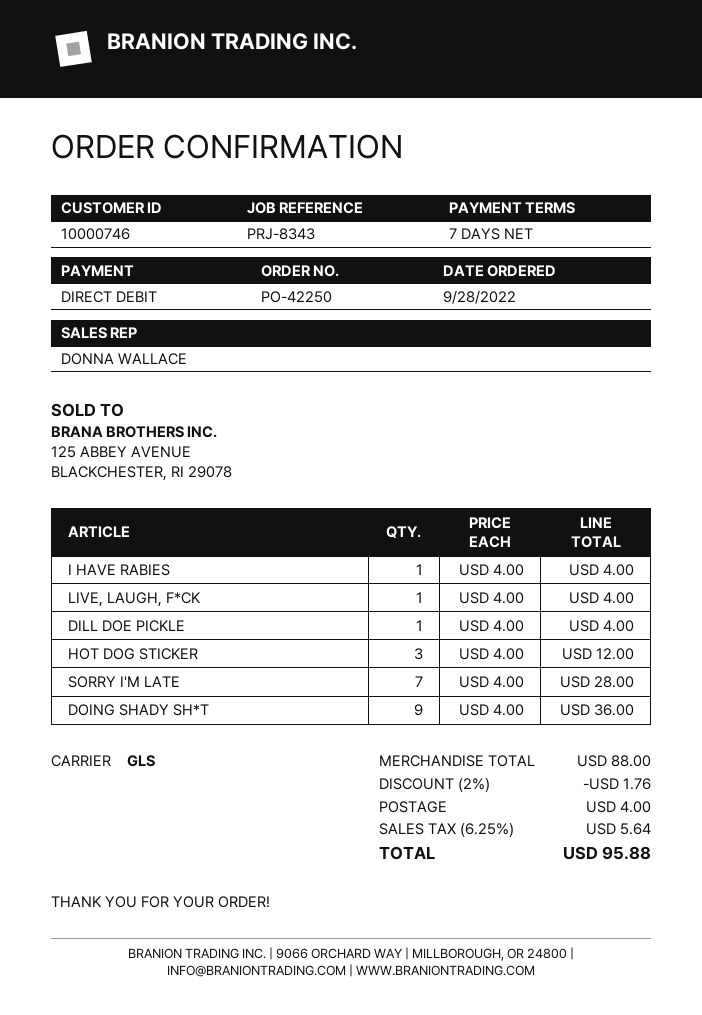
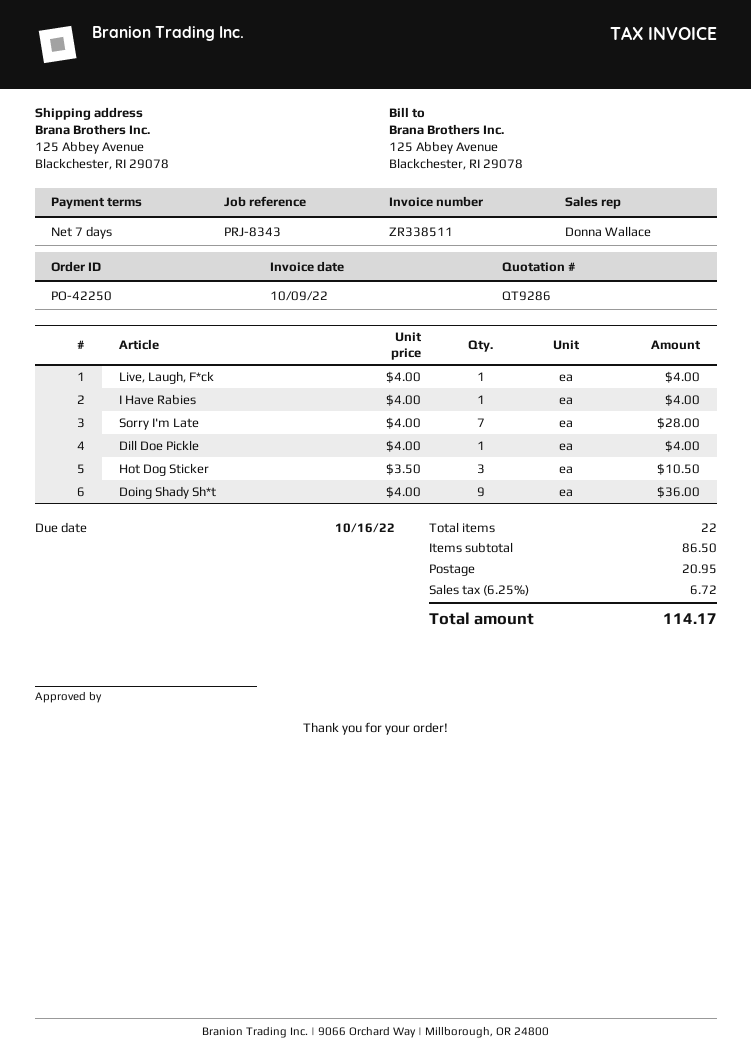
HOT DOG STICKER: 3 x 4.00 = 12.00 -> 3 x 3.50 = 10.50
subtotal: 88.00 -> 86.50
discount: 2% = 1.76 -> none
shipping: 4.00 -> 20.95
tax: 6.25% = 5.64 -> 6.25% = 6.72
total: 95.88 -> 114.17

